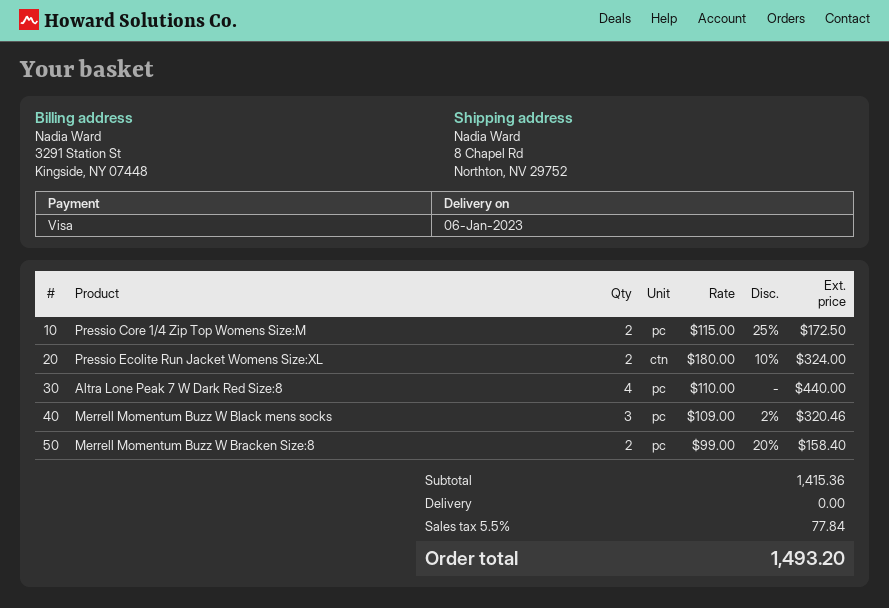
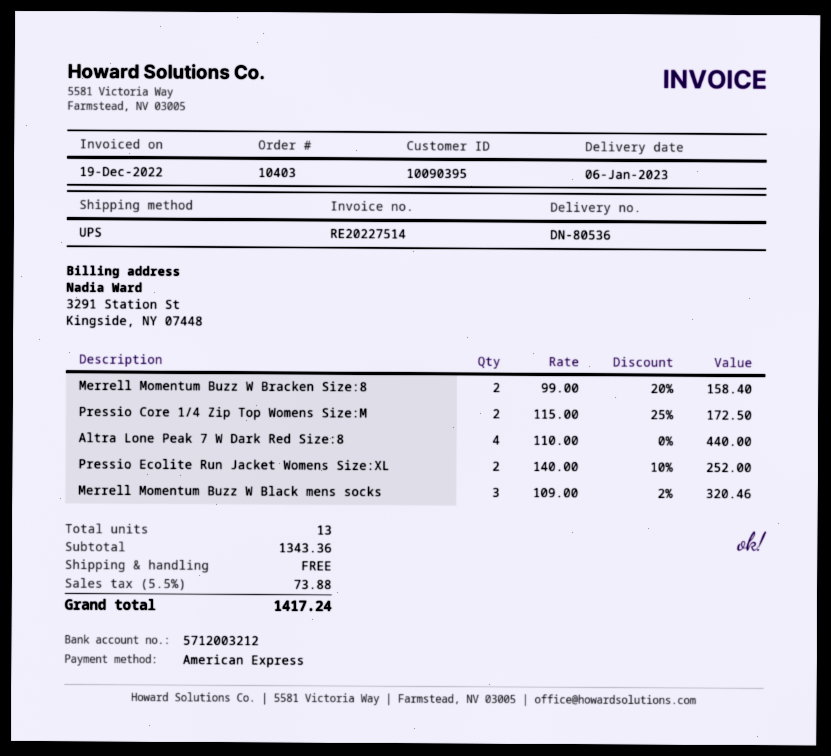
payment method: Visa -> American Express
Pressio Ecolite Run Jacket Womens Size:XL: 2 x 180.00 - 10% = 324.00 -> 2 x 140.00 - 10% = 252.00
subtotal: 1415.36 -> 1343.36
tax: 5.5% = 77.84 -> 5.5% = 73.88
total: 1493.20 -> 1417.24

